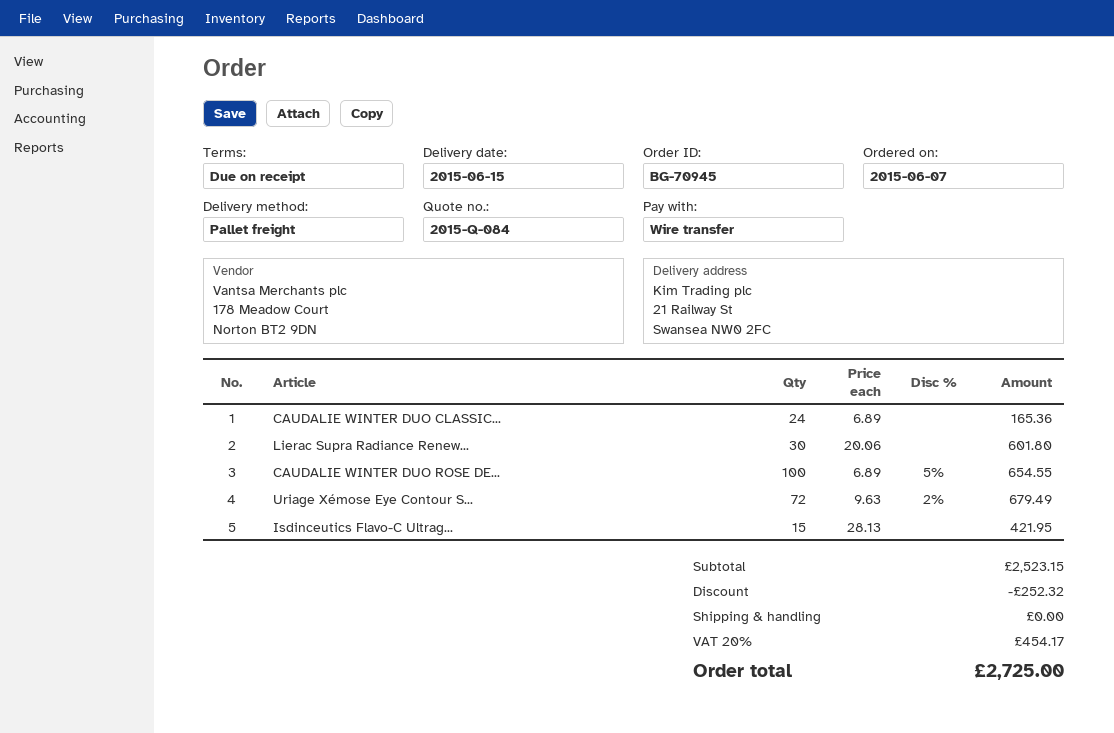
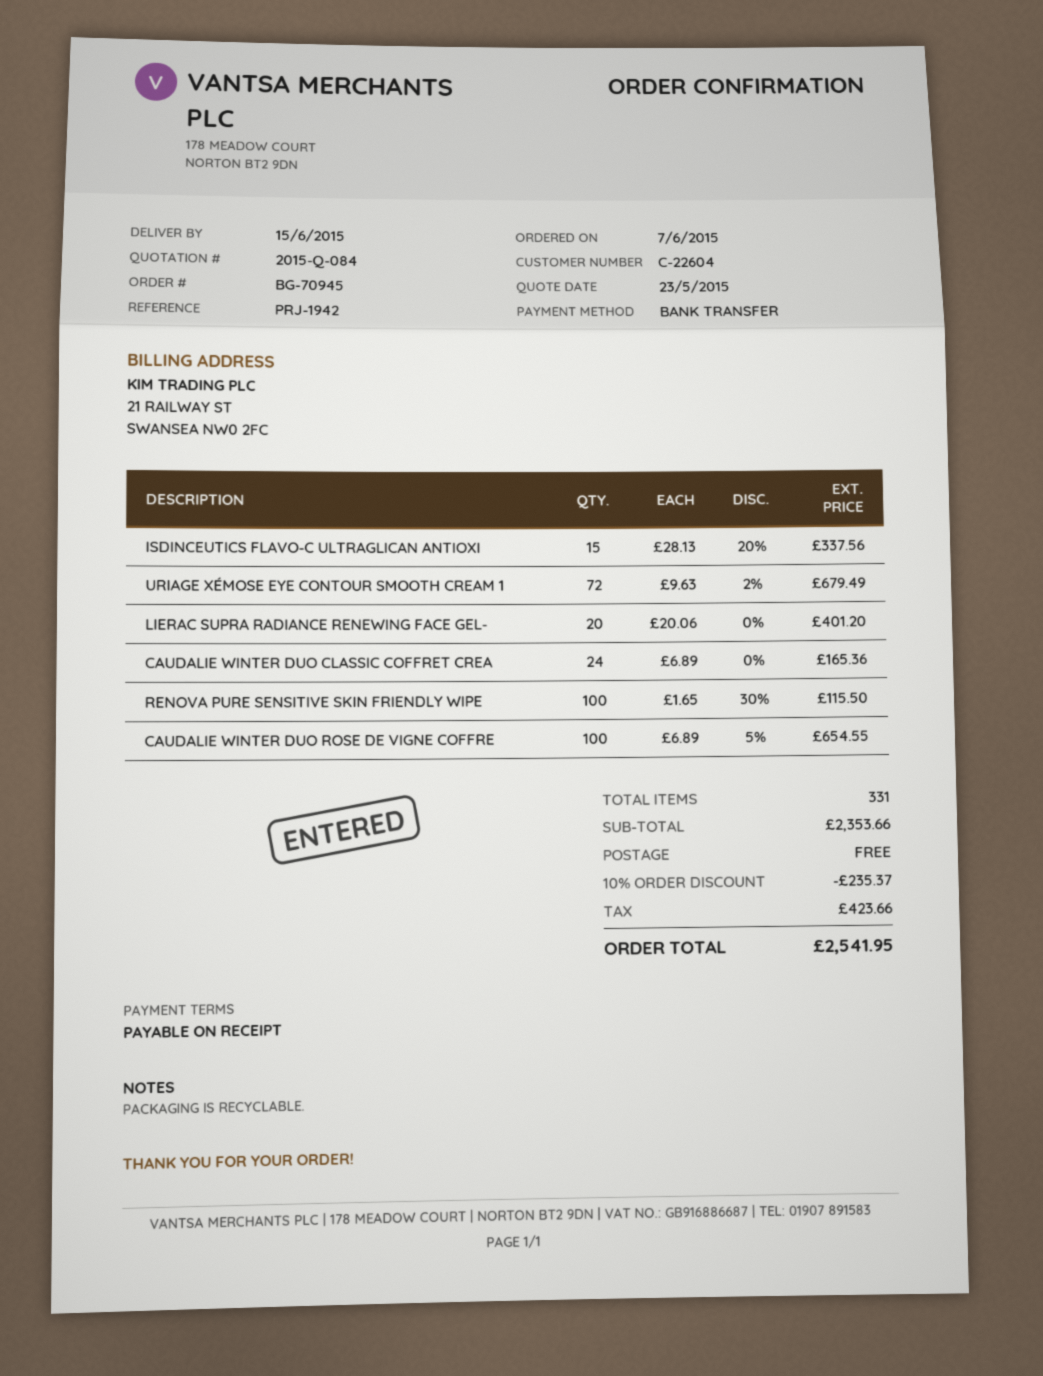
Lierac Supra Radiance Renew...: 30 x 20.06 = 601.80 -> 20 x 20.06 = 401.20
Isdinceutics Flavo-C Ultrag...: 15 x 28.13 = 421.95 -> 15 x 28.13 - 20% = 337.56
RENOVA PURE SENSITIVE SKIN FRIENDLY WIPE: none -> 100 x 1.65 - 30% = 115.50
subtotal: 2523.15 -> 2353.66
discount: 252.32 -> 235.37
tax: 454.17 -> 423.66
total: 2725.00 -> 2541.95

